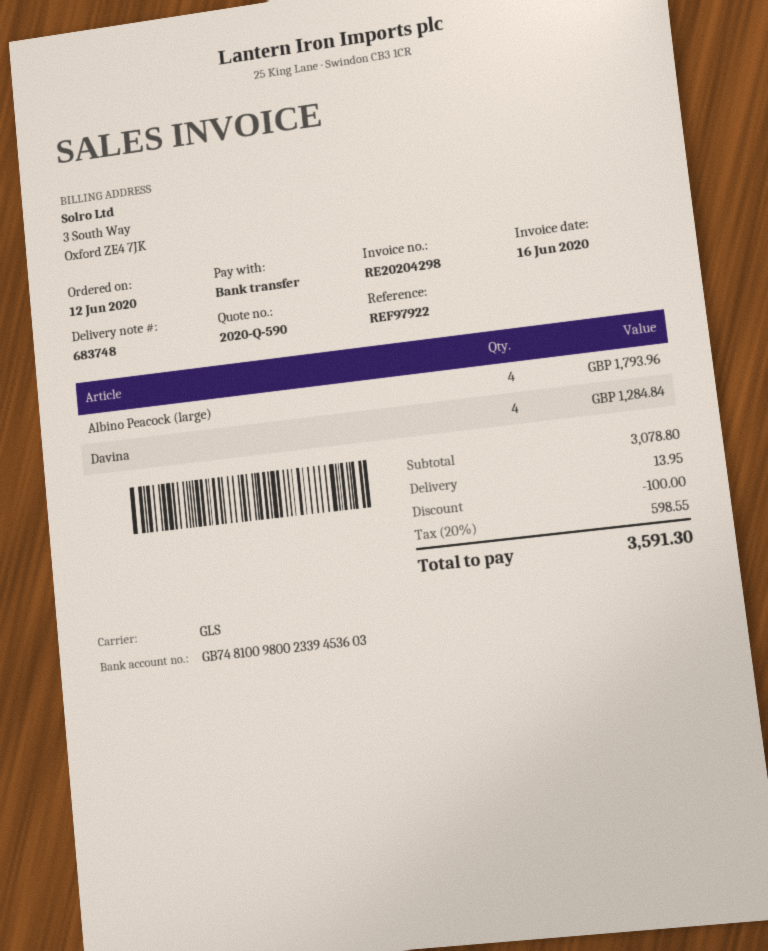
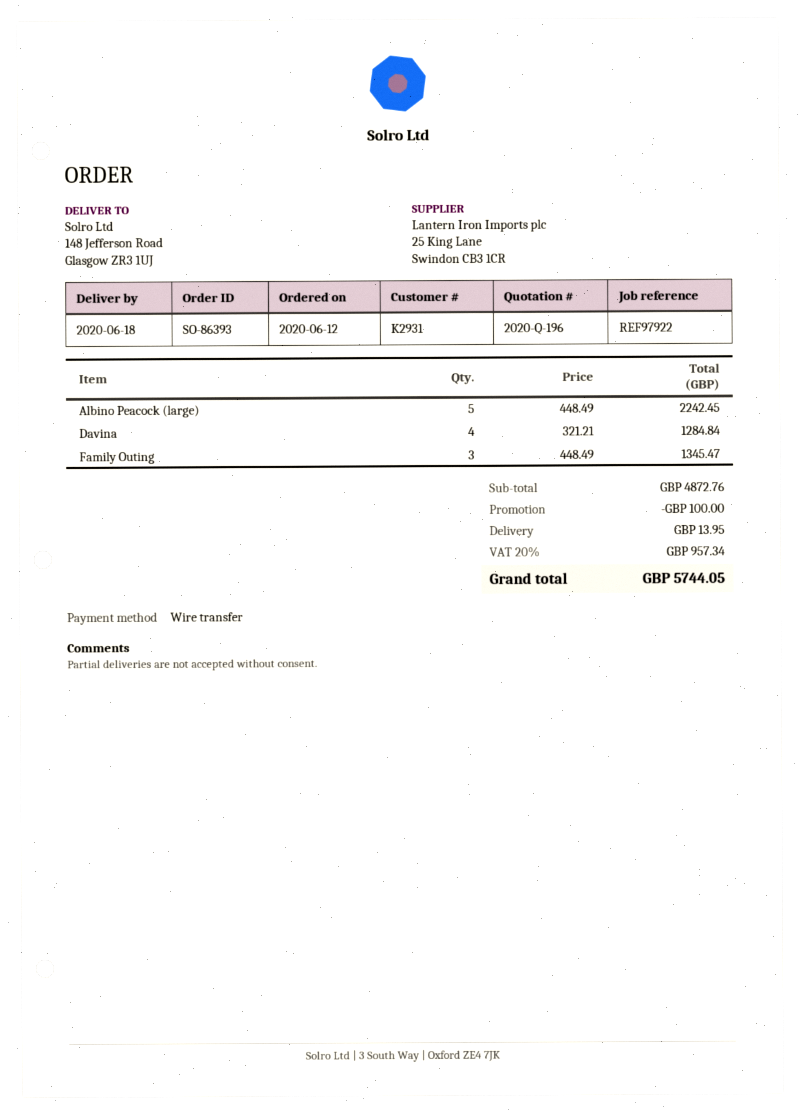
quote number: 2020-Q-590 -> 2020-Q-196
Albino Peacock (large): 4 for 1793.96 -> 5 for 2242.45
Family Outing: none -> 3 for 1345.47
subtotal: 3078.80 -> 4872.76
tax: 20% = 598.55 -> 20% = 957.34
total: 3591.30 -> 5744.05

